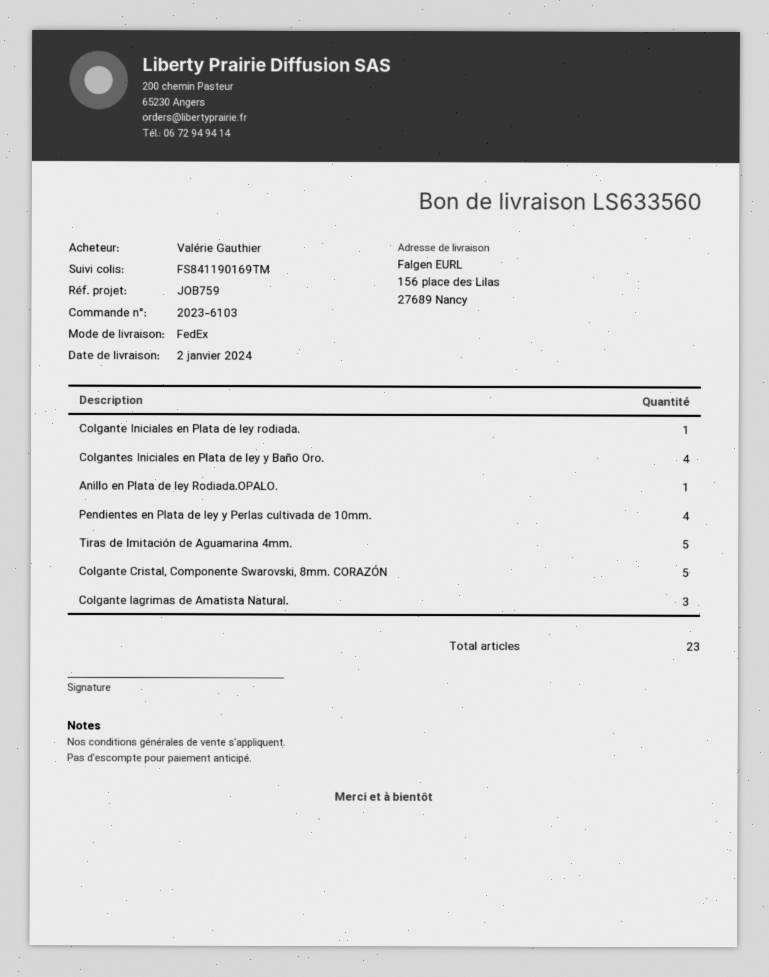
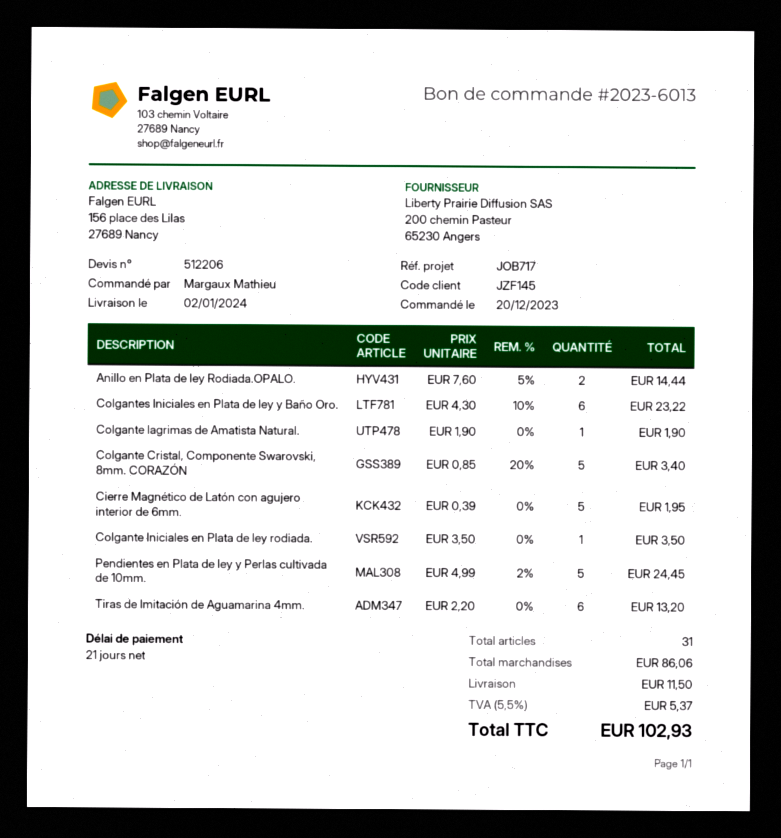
order number: 2023-6103 -> 2023-6013
reference: JOB759 -> JOB717
ordered by: Valérie Gauthier -> Margaux Mathieu
Colgantes Iniciales en Plata de ley y Baño Oro.: 4 -> 6
Anillo en Plata de ley Rodiada.OPALO.: 1 -> 2
Pendientes en Plata de ley y Perlas cultivada de 10mm.: 4 -> 5
Tiras de Imitación de Aguamarina 4mm.: 5 -> 6
Colgante lagrimas de Amatista Natural.: 3 -> 1
Cierre Magnético de Latón con agujero interior de 6mm.: none -> 5
total quantity: 23 -> 31

